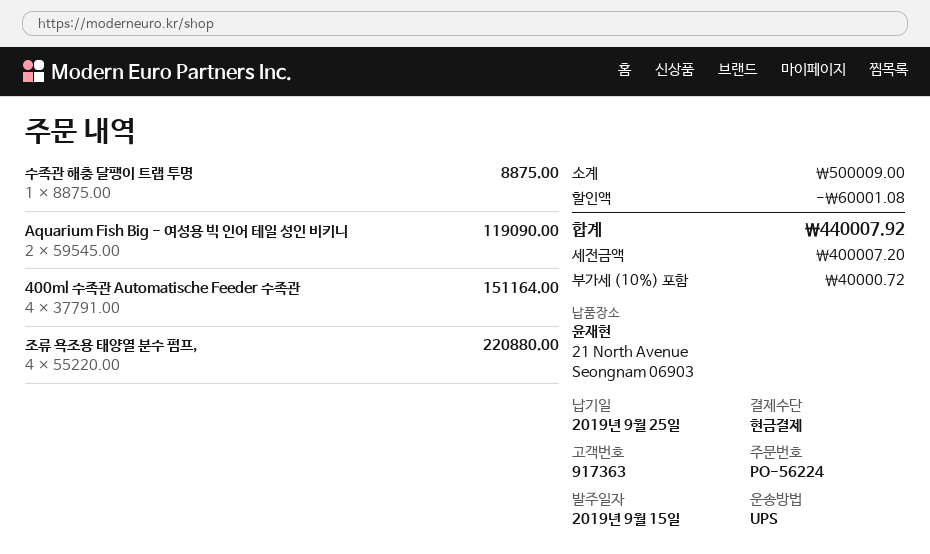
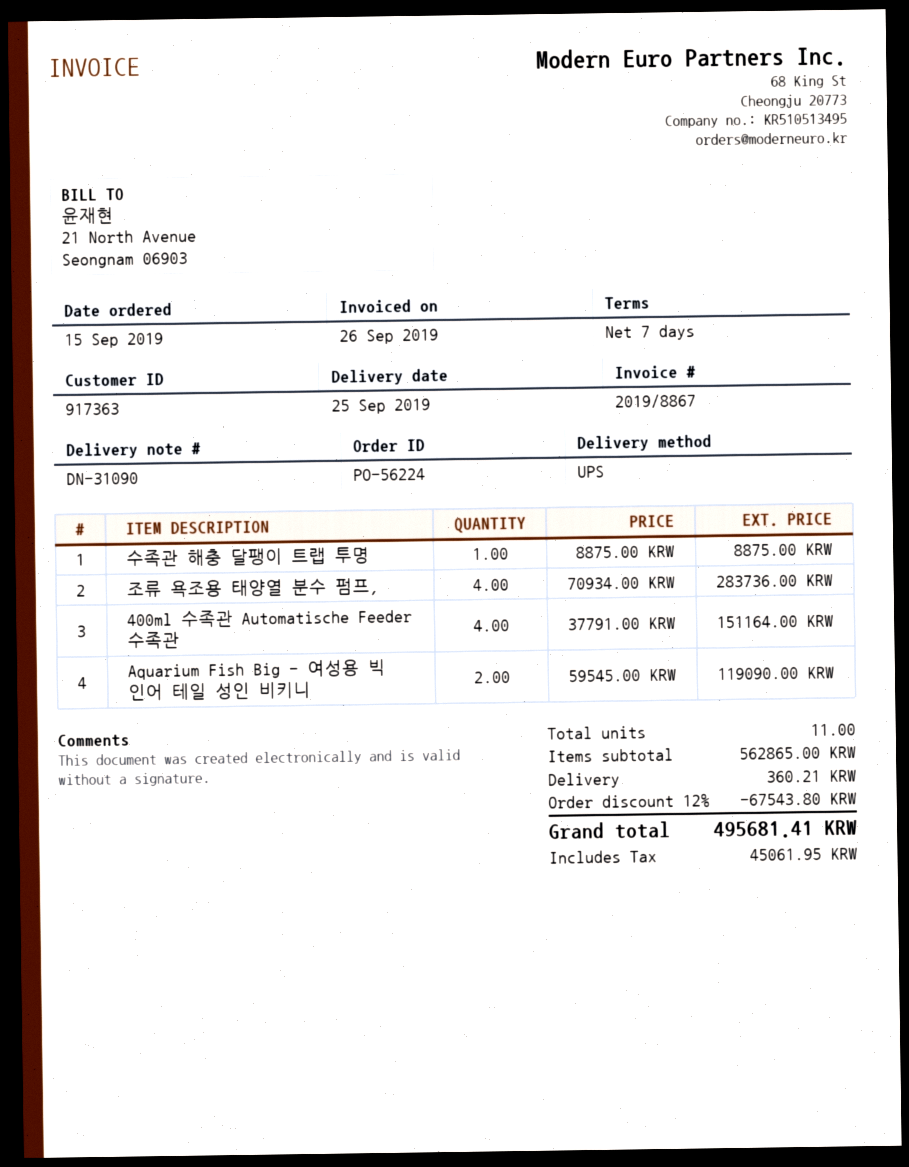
조류 욕조용 태양열 분수 펌프,: 4 x 55220.00 = 220880.00 -> 4 x 70934.00 = 283736.00
subtotal: 500009.00 -> 562865.00
discount: 60001.08 -> 67543.80
shipping: none -> 360.21
tax: 40000.72 -> 45061.95
total: 440007.92 -> 495681.41

